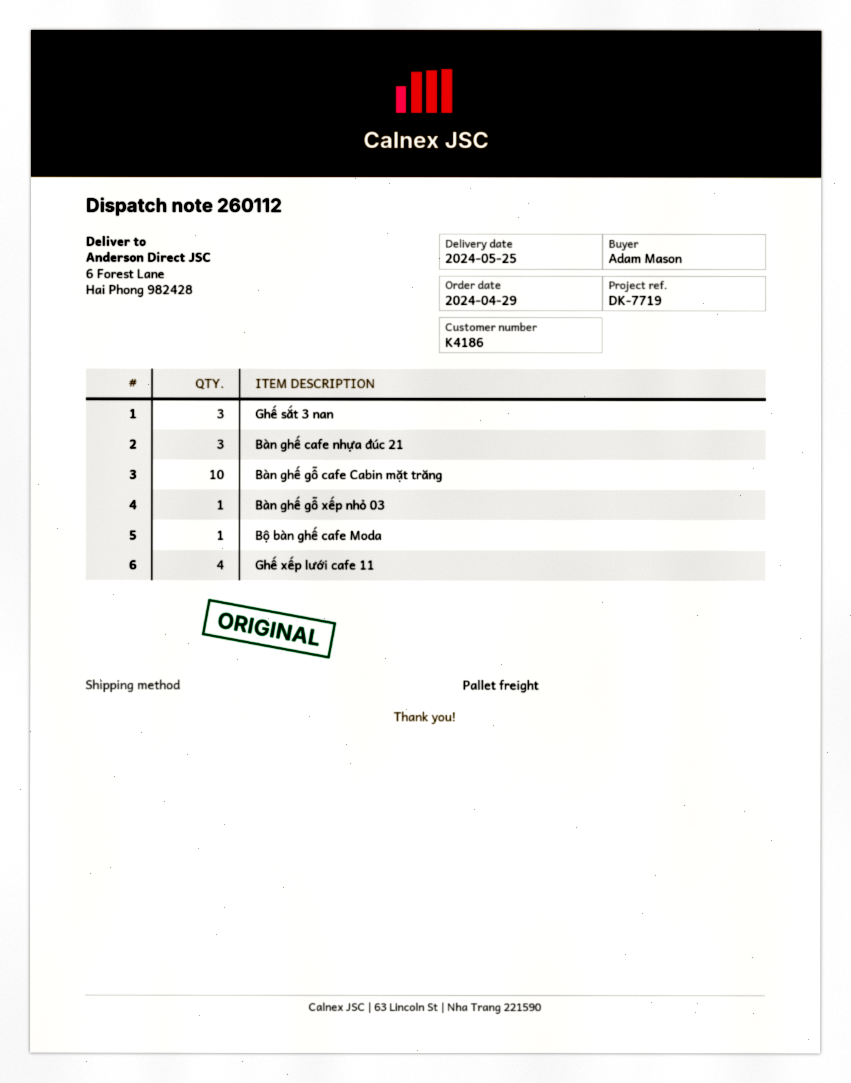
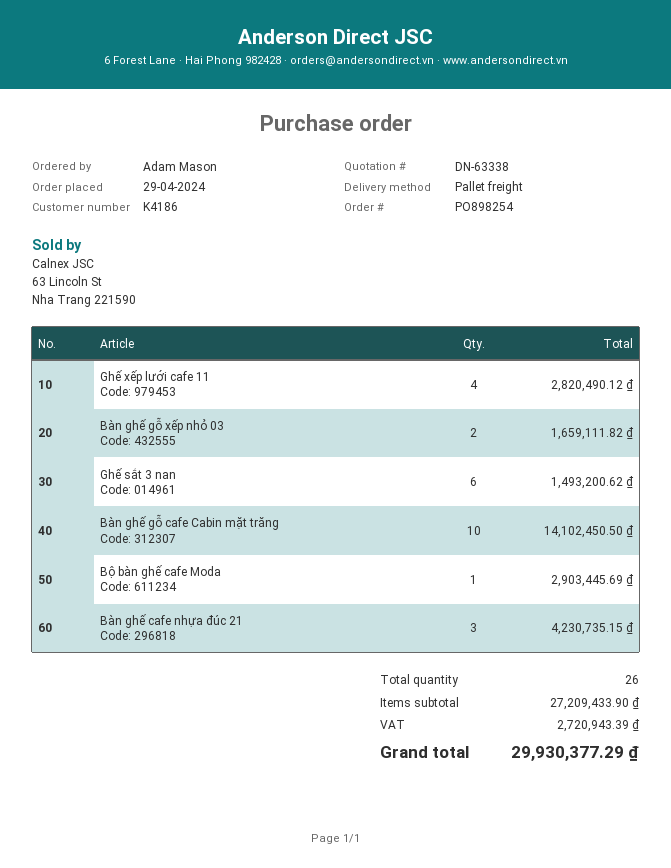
Ghế sắt 3 nan: 3 -> 6
Bàn ghế gỗ xếp nhỏ 03: 1 -> 2

